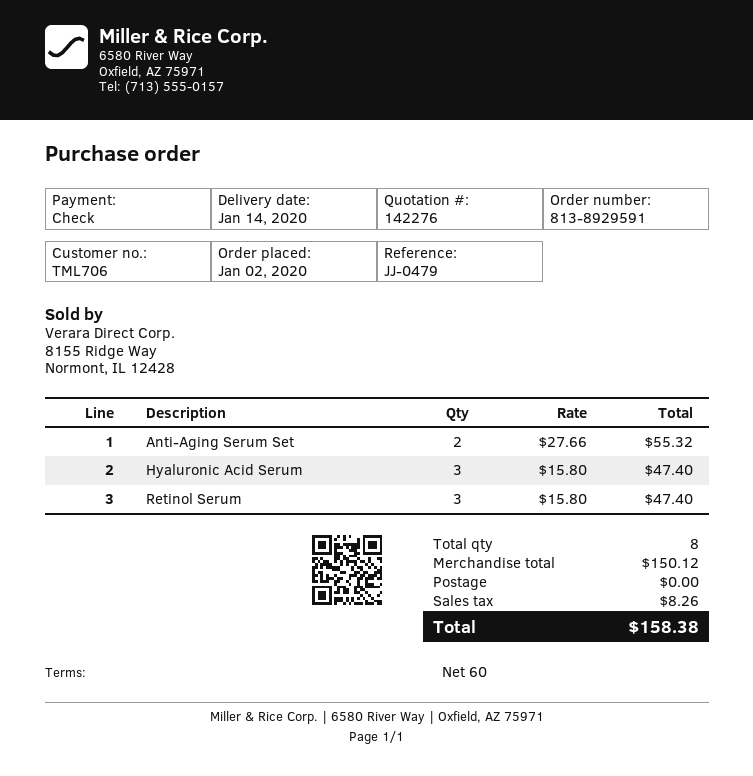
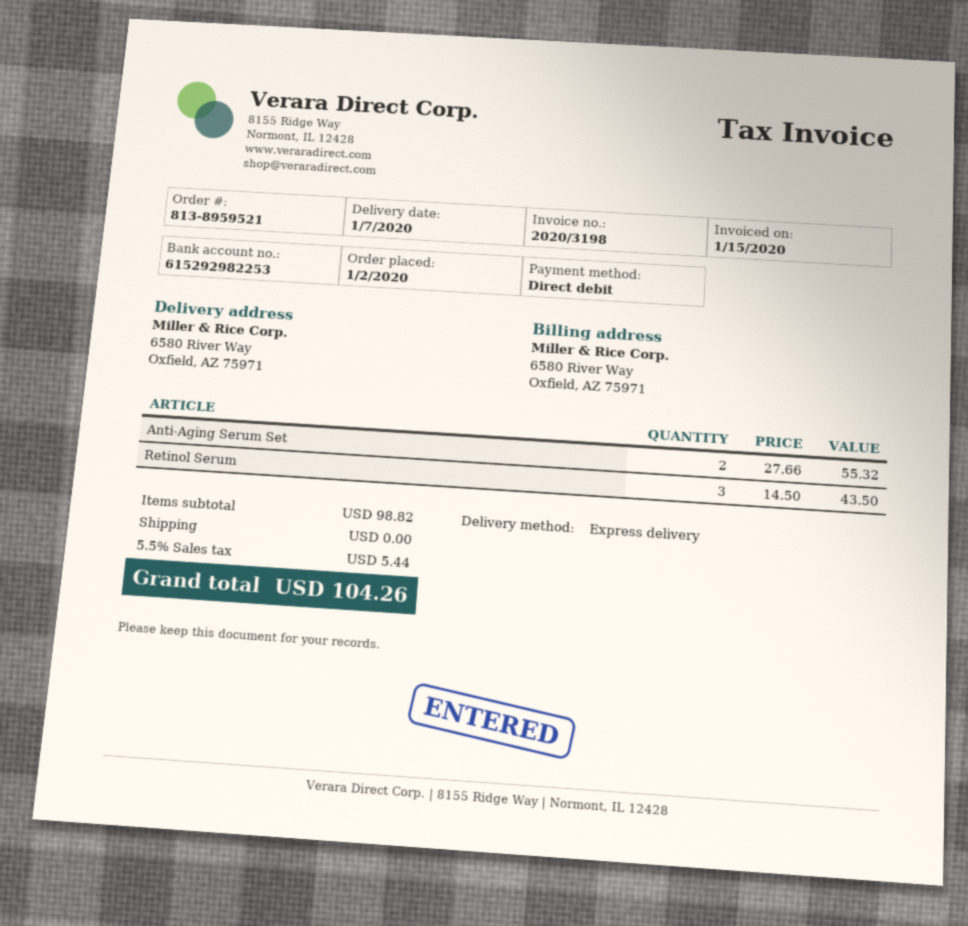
order number: 813-8929591 -> 813-8959521
delivery date: 2020-01-14 -> 2020-01-07
payment method: cheque -> direct debit
Hyaluronic Acid Serum: 3 x 15.80 = 47.40 -> none
Retinol Serum: 3 x 15.80 = 47.40 -> 3 x 14.50 = 43.50
subtotal: 150.12 -> 98.82
tax: 8.26 -> 5.44
total: 158.38 -> 104.26

